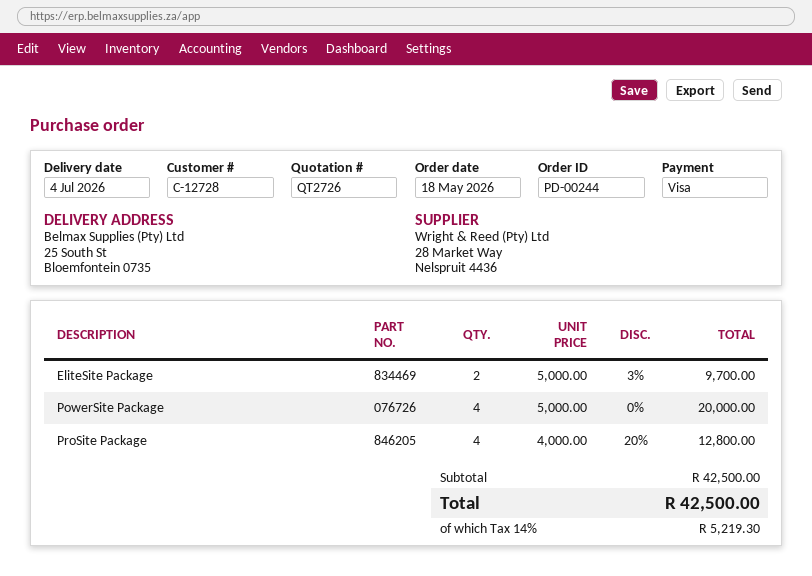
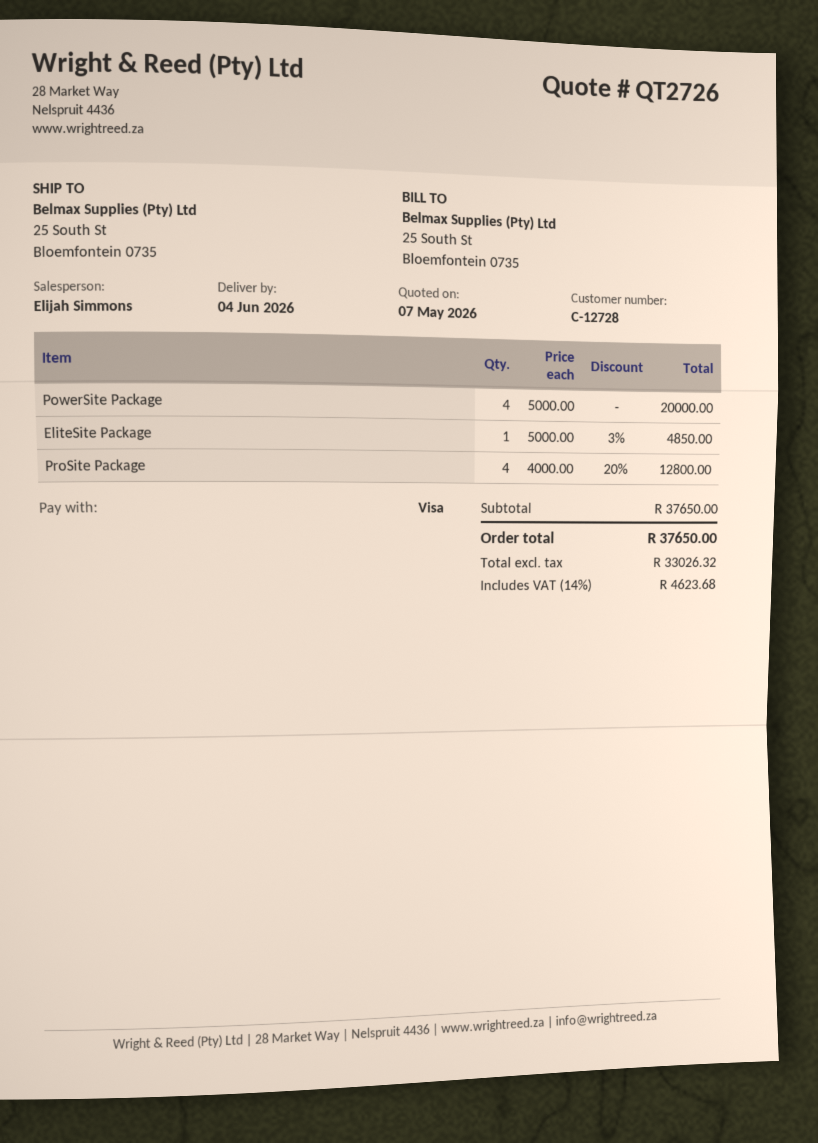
delivery date: 2026-07-04 -> 2026-06-04
EliteSite Package: 2 x 5000.00 - 3% = 9700.00 -> 1 x 5000.00 - 3% = 4850.00
subtotal: 42500.00 -> 37650.00
tax: 14% = 5219.30 -> 14% = 4623.68
total: 42500.00 -> 37650.00

